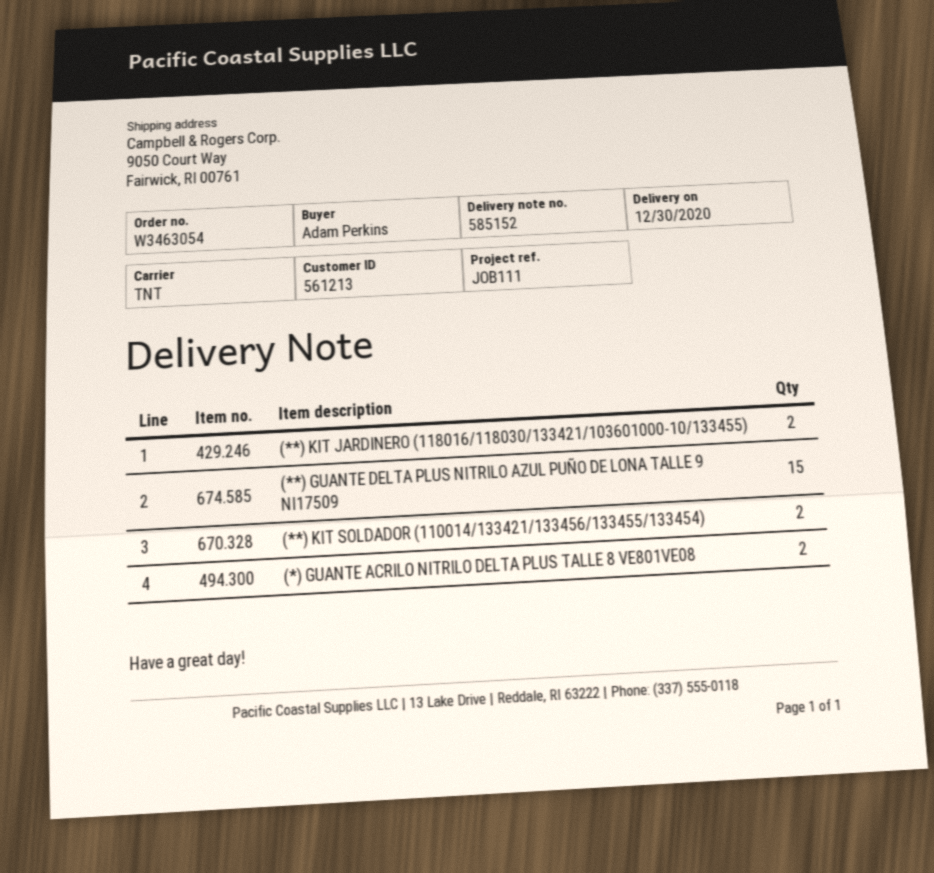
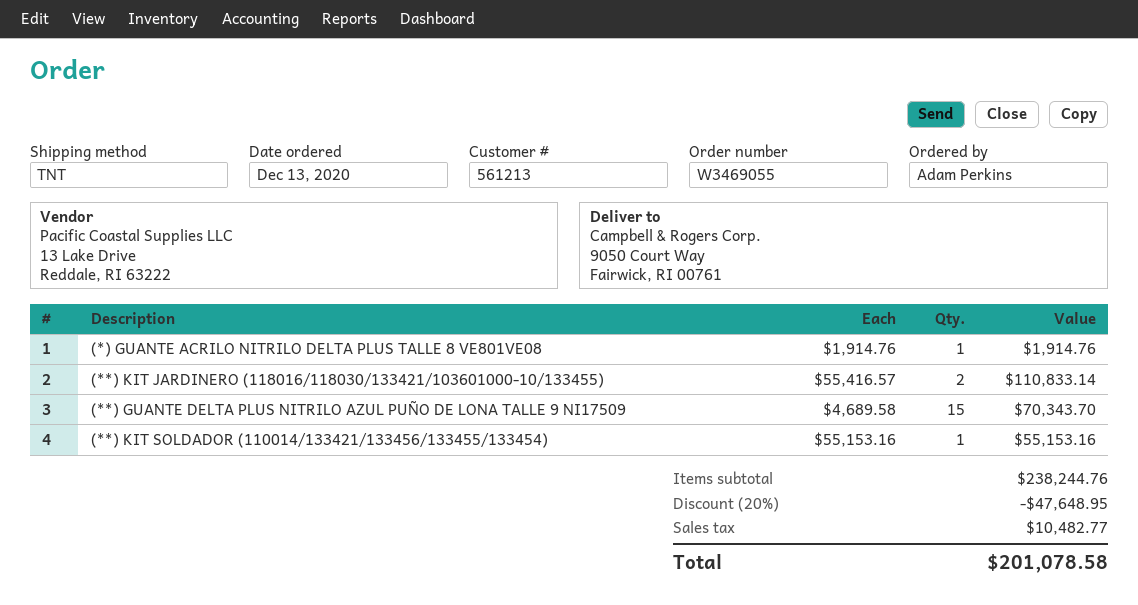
order number: W3463054 -> W3469055
(**) KIT SOLDADOR (110014/133421/133456/133455/133454): 2 -> 1
(*) GUANTE ACRILO NITRILO DELTA PLUS TALLE 8 VE801VE08: 2 -> 1

